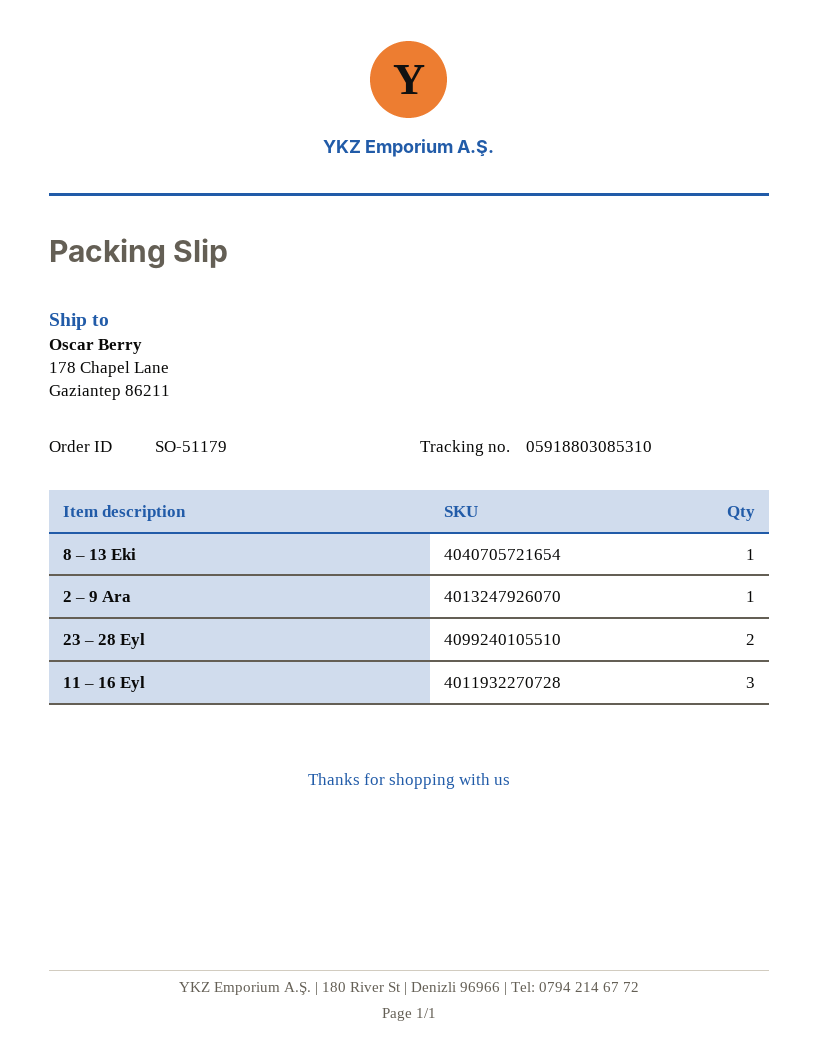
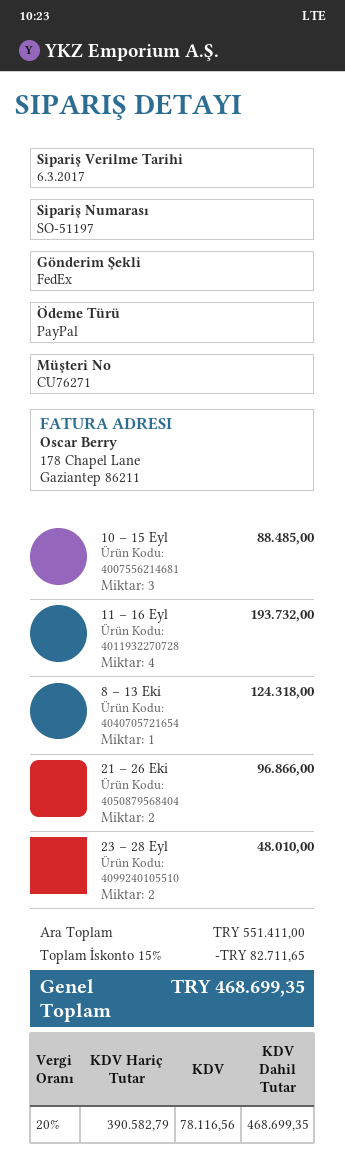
order number: SO-51179 -> SO-51197
2 – 9 Ara: 1 -> none
11 – 16 Eyl: 3 -> 4
10 – 15 Eyl: none -> 3
21 – 26 Eki: none -> 2

